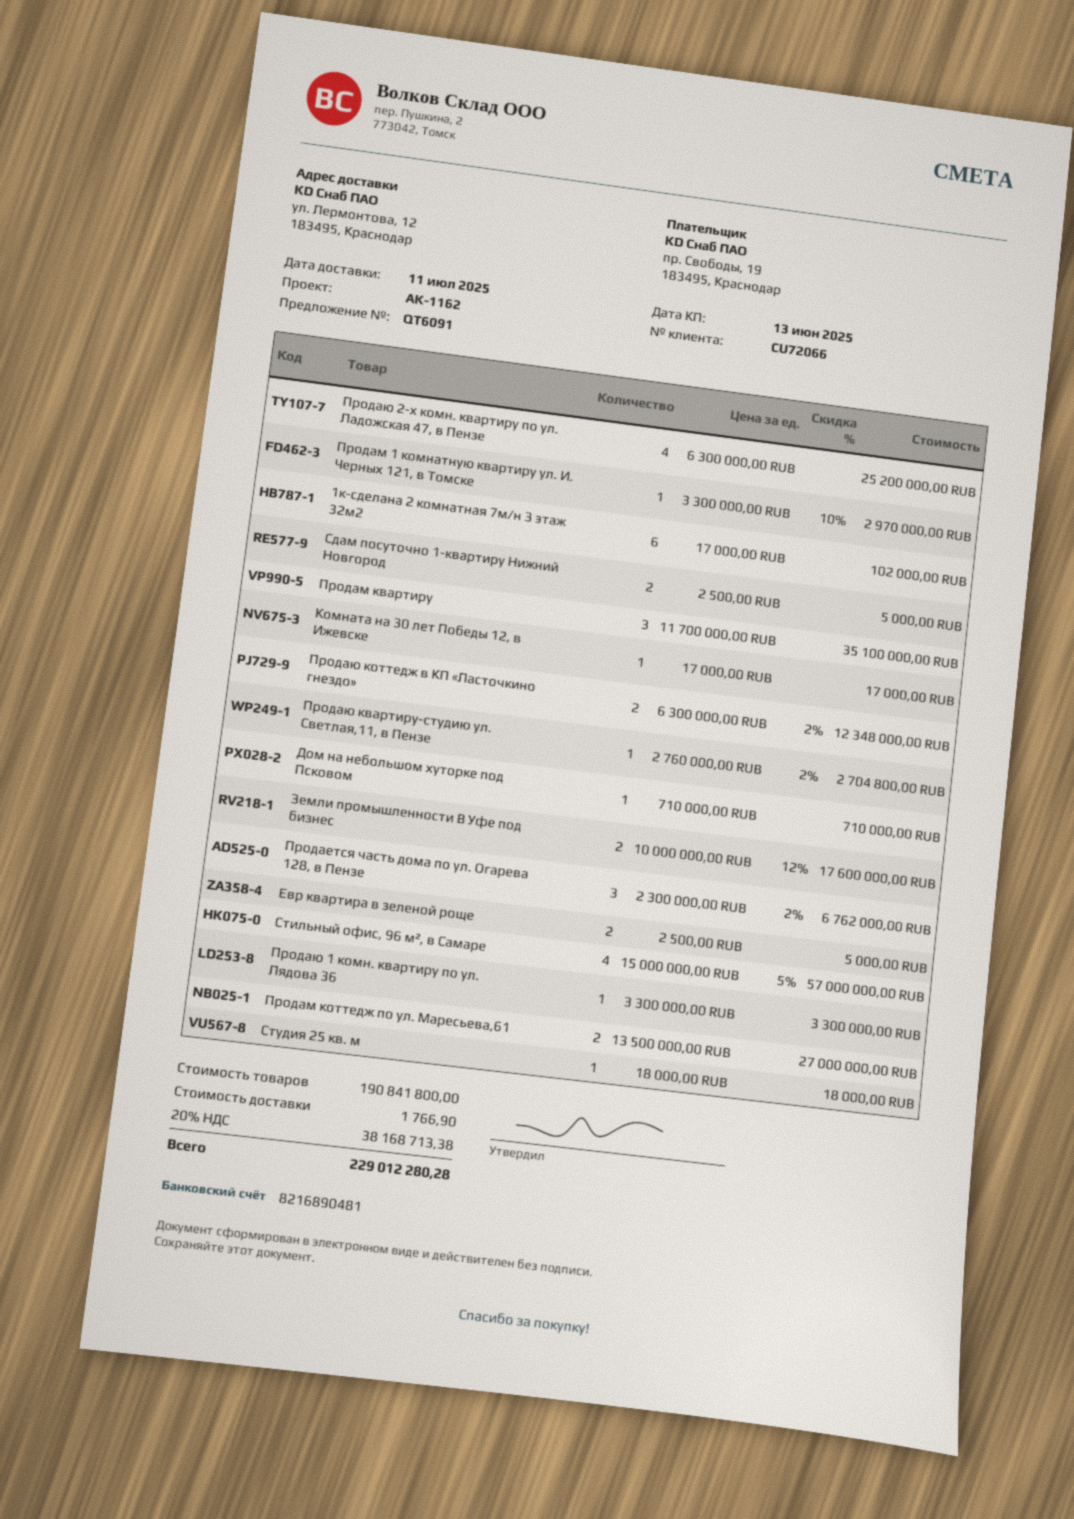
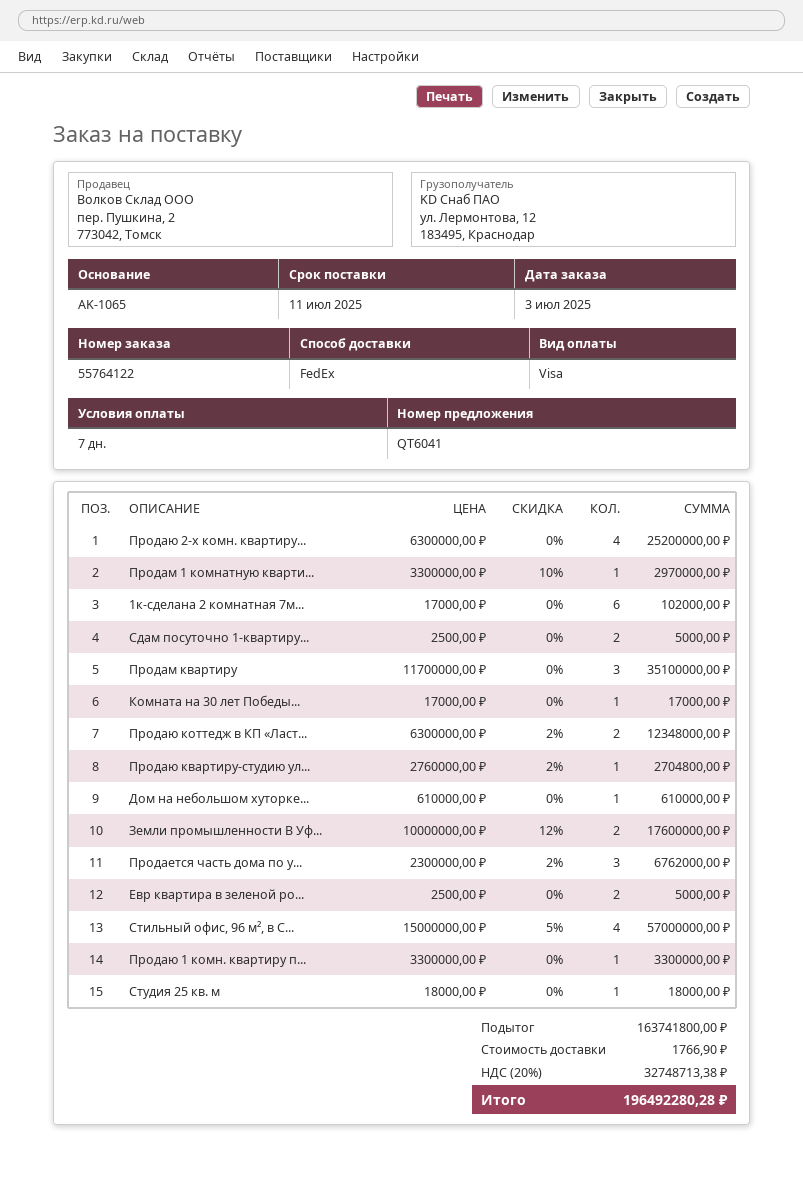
quote number: QT6091 -> QT6041
reference: AK-1162 -> AK-1065
Дом на небольшом хуторке под Псковом: 1 x 710000.00 = 710000.00 -> 1 x 610000.00 = 610000.00
Продам коттедж по ул. Маресьева,61: 2 x 13500000.00 = 27000000.00 -> none
subtotal: 190841800.00 -> 163741800.00
tax: 20% = 38168713.38 -> 20% = 32748713.38
total: 229012280.28 -> 196492280.28

